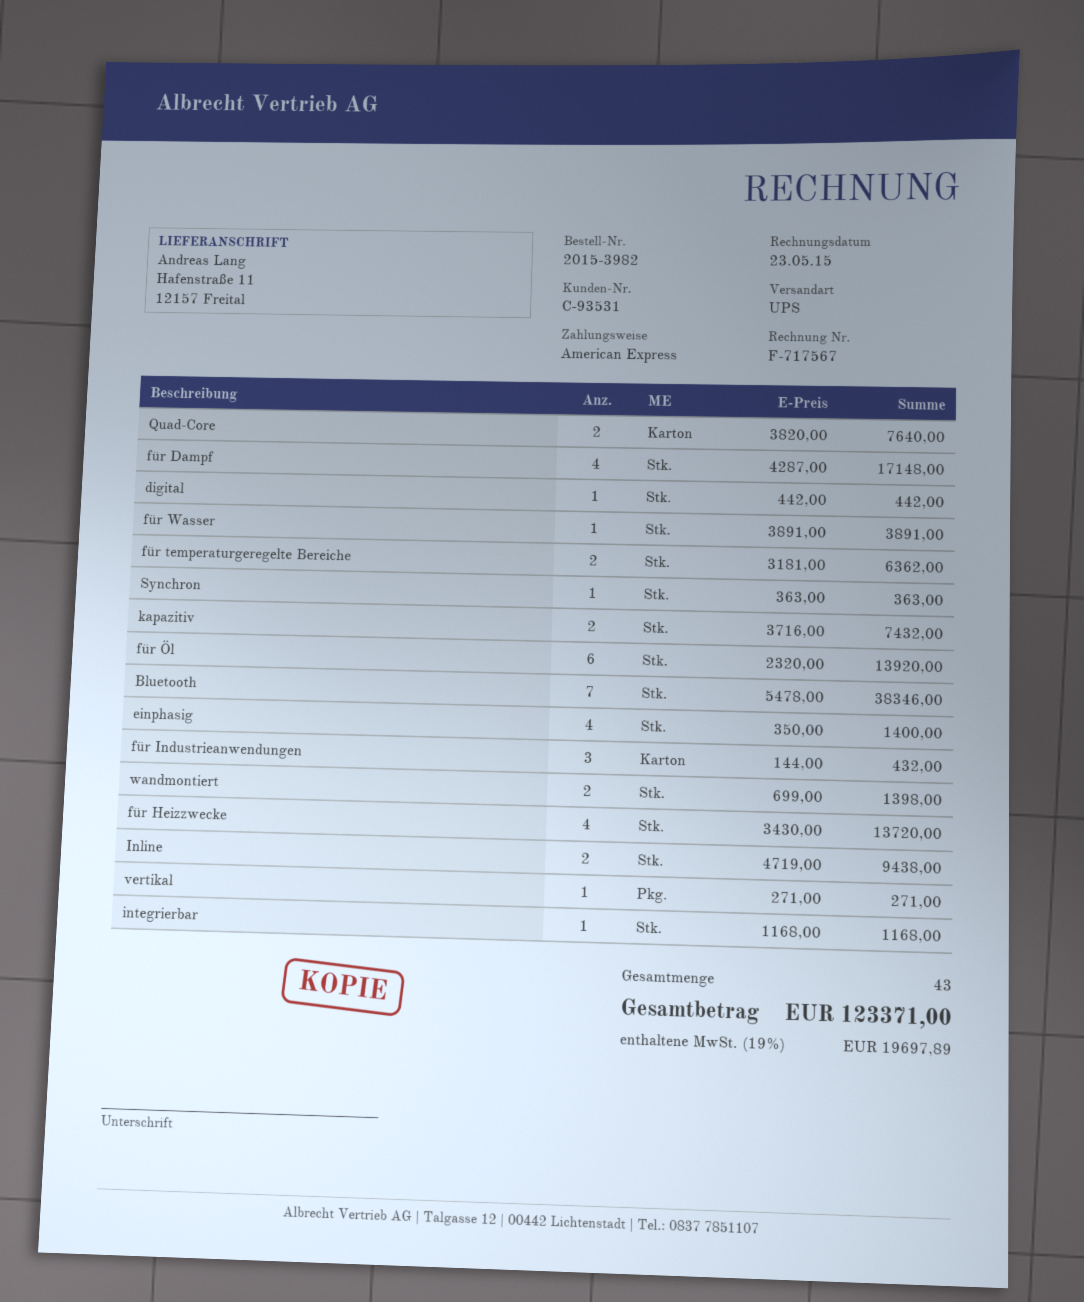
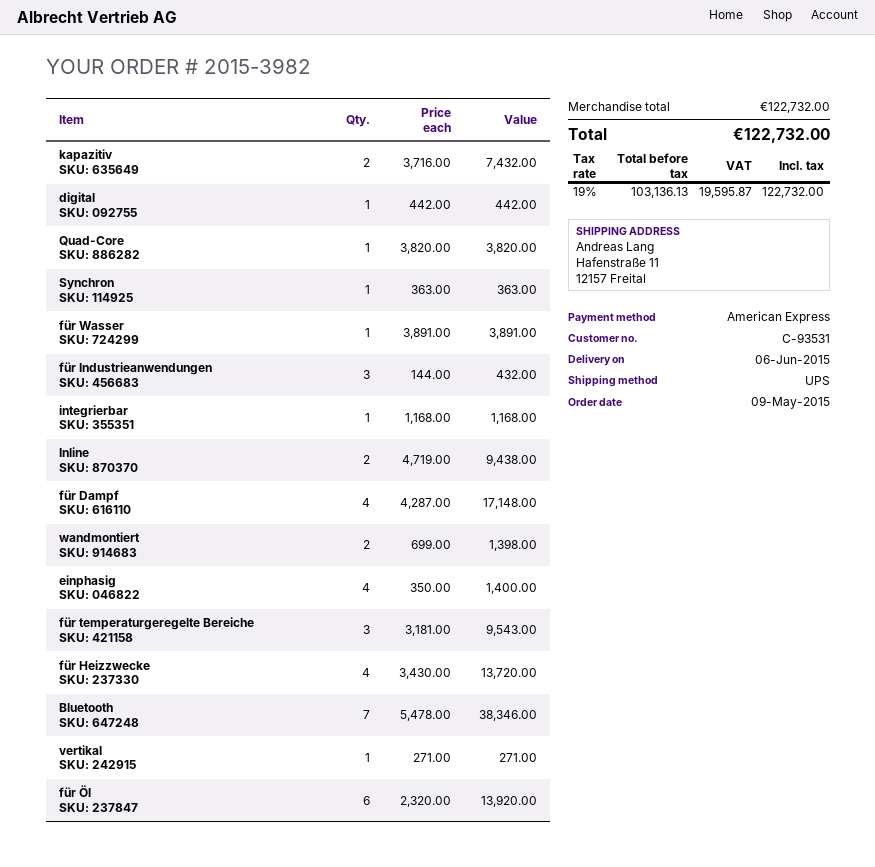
Quad-Core: 2 x 3820.00 = 7640.00 -> 1 x 3820.00 = 3820.00
für temperaturgeregelte Bereiche: 2 x 3181.00 = 6362.00 -> 3 x 3181.00 = 9543.00
tax: 19% = 19697.89 -> 19% = 19595.87
total: 123371.00 -> 122732.00

